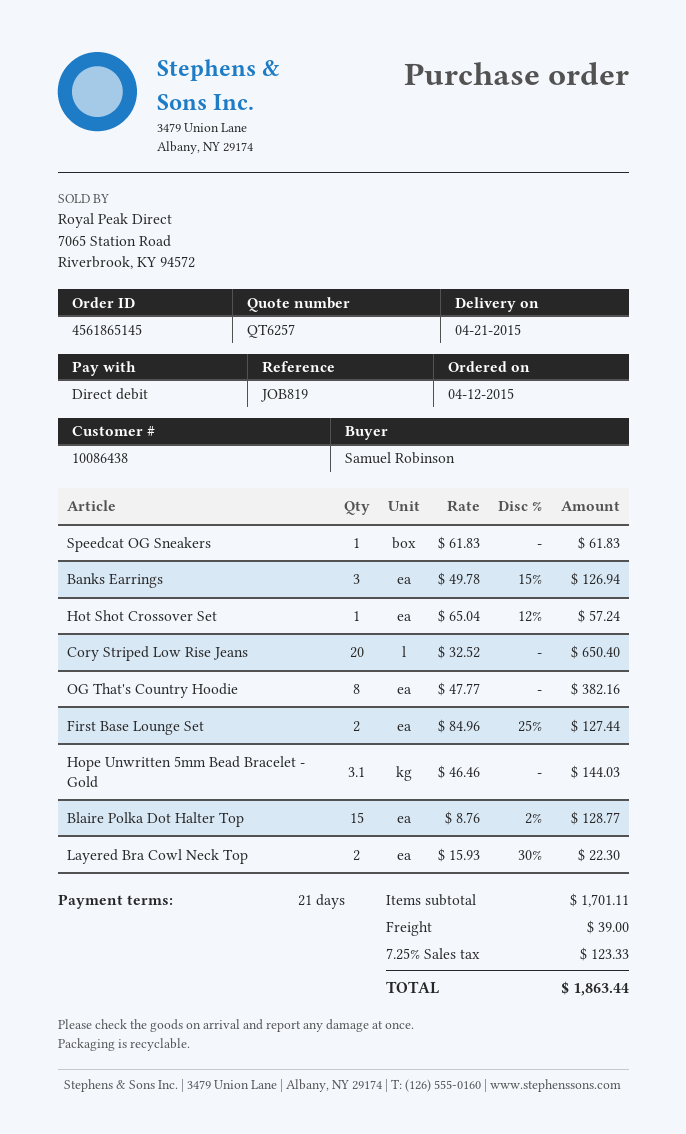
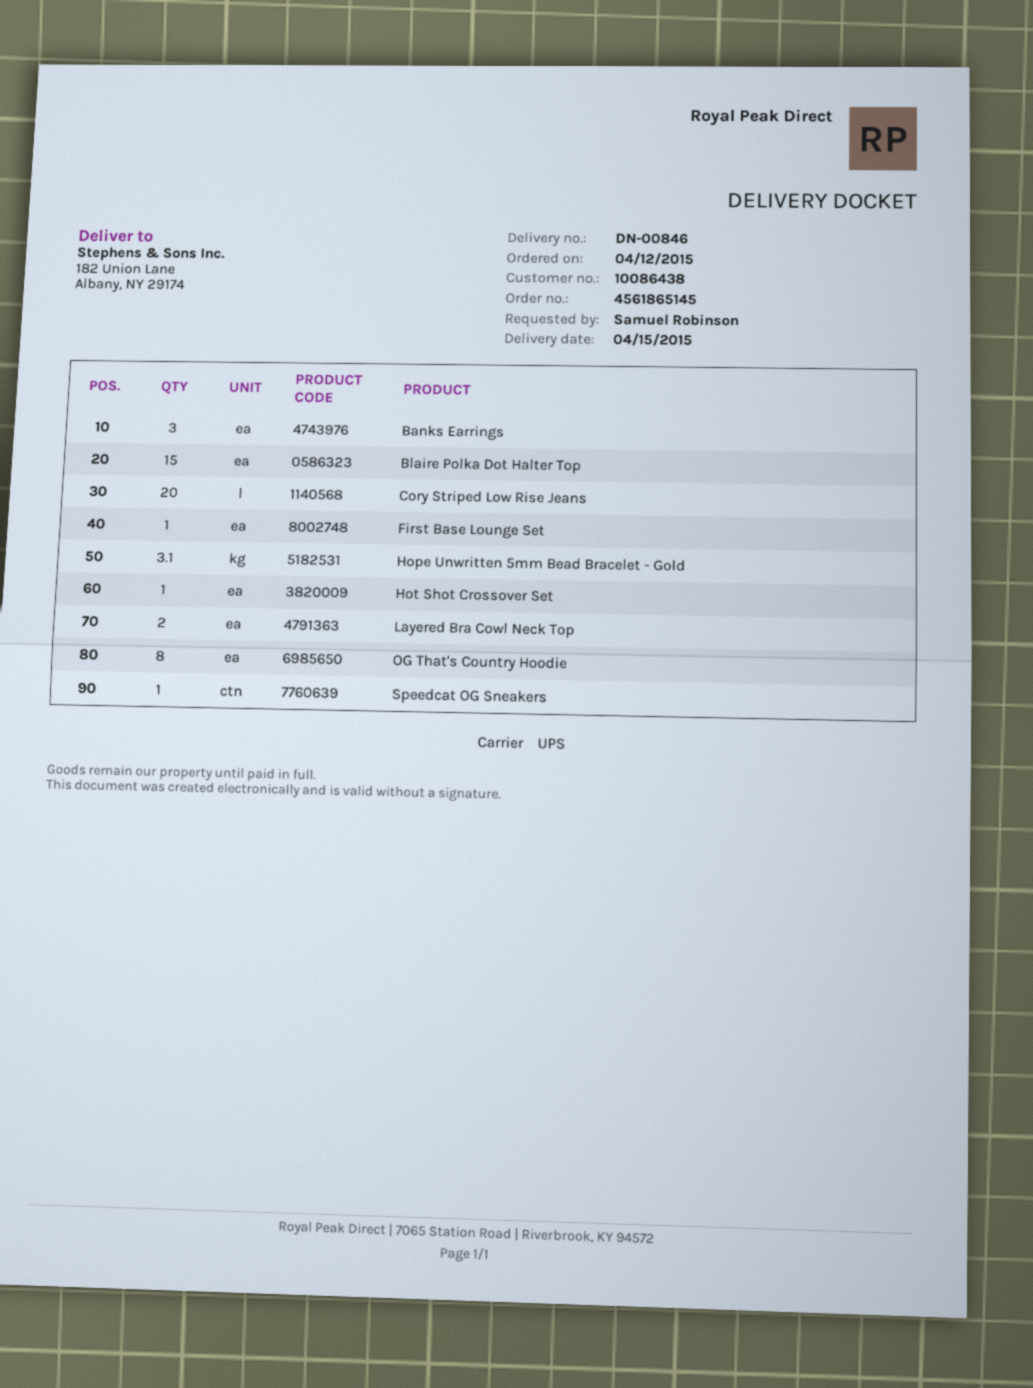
delivery date: 2015-04-21 -> 2015-04-15
First Base Lounge Set: 2 -> 1

